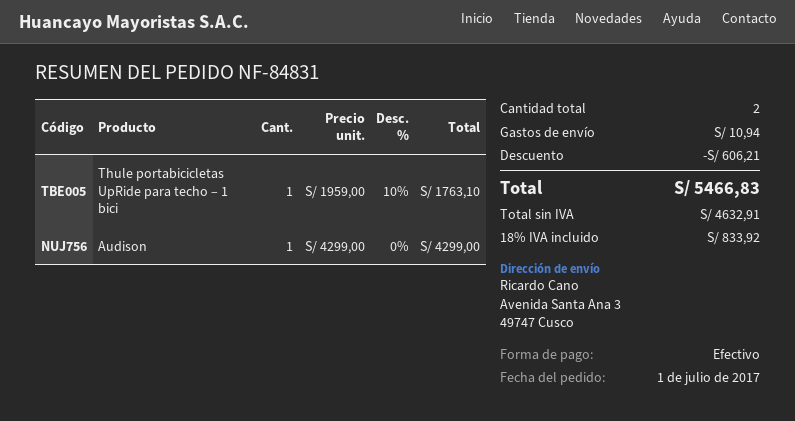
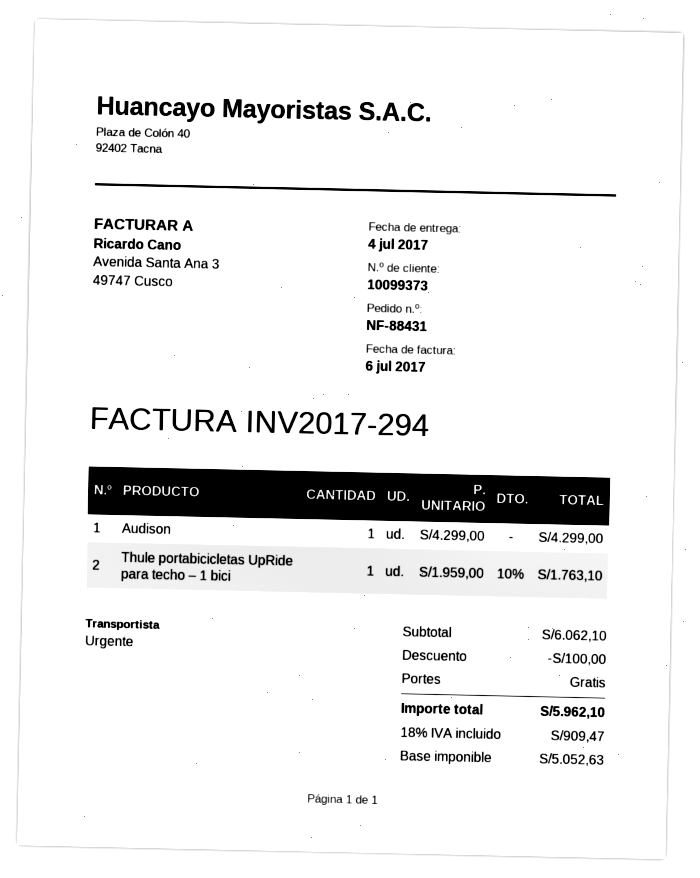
order number: NF-84831 -> NF-88431
discount: 606.21 -> 100.00
shipping: 10.94 -> 0.00
net: 4632.91 -> 5052.63
tax: 18% = 833.92 -> 18% = 909.47
total: 5466.83 -> 5962.10

